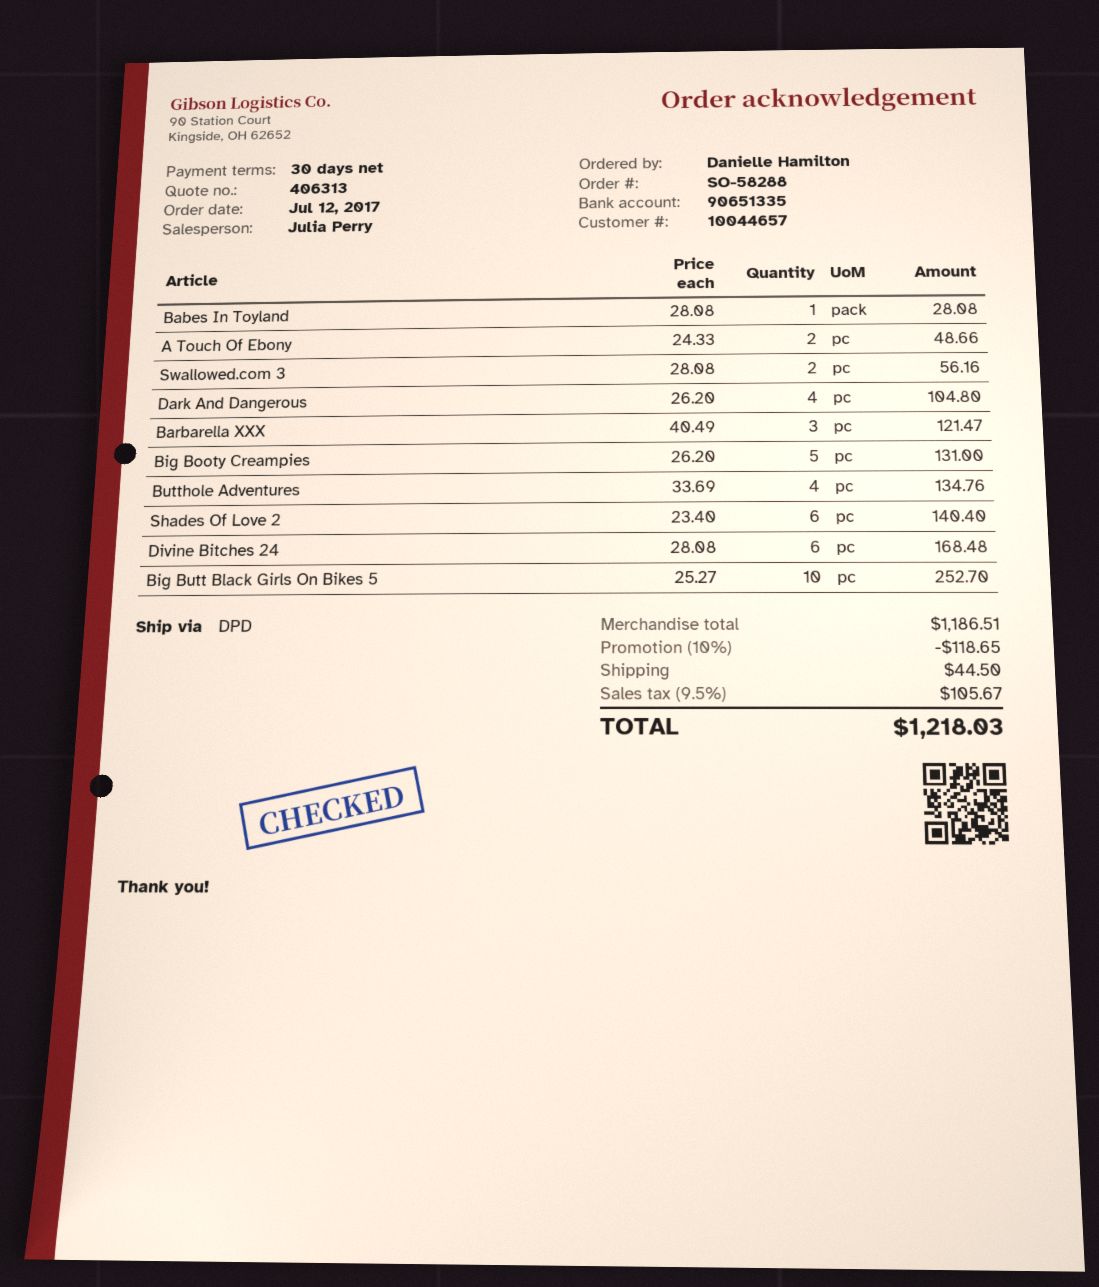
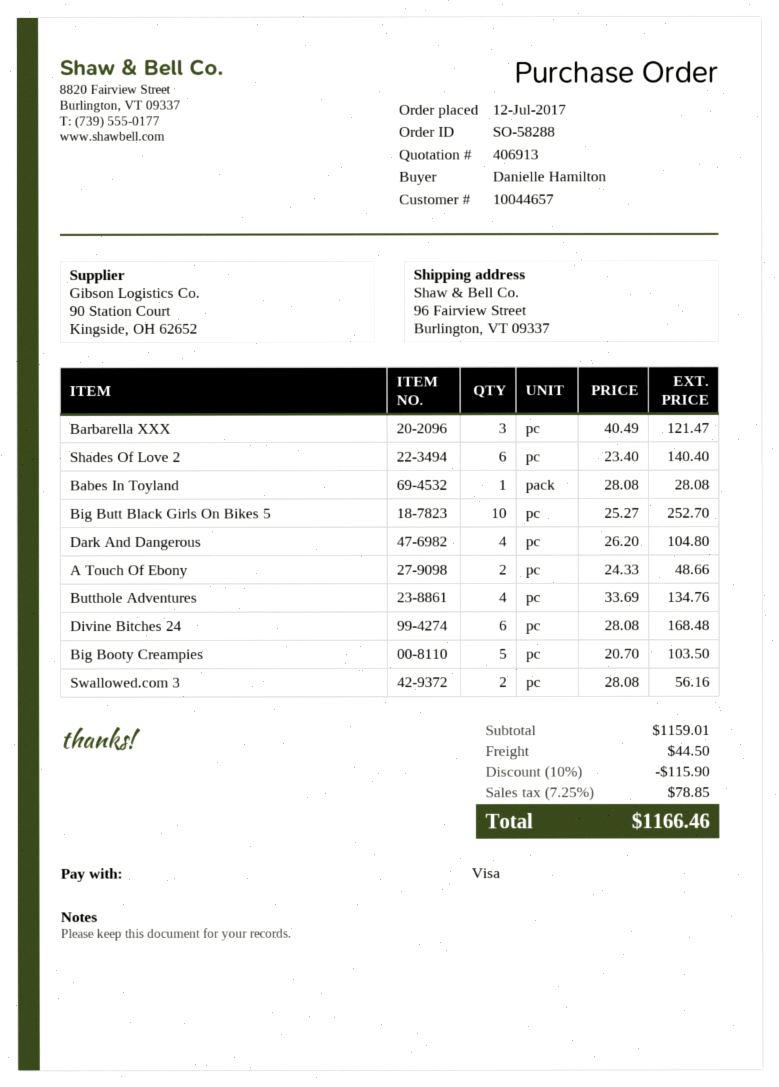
quote number: 406313 -> 406913
Big Booty Creampies: 5 x 26.20 = 131.00 -> 5 x 20.70 = 103.50
subtotal: 1186.51 -> 1159.01
discount: 10% = 118.65 -> 10% = 115.90
tax: 9.5% = 105.67 -> 7.25% = 78.85
total: 1218.03 -> 1166.46

